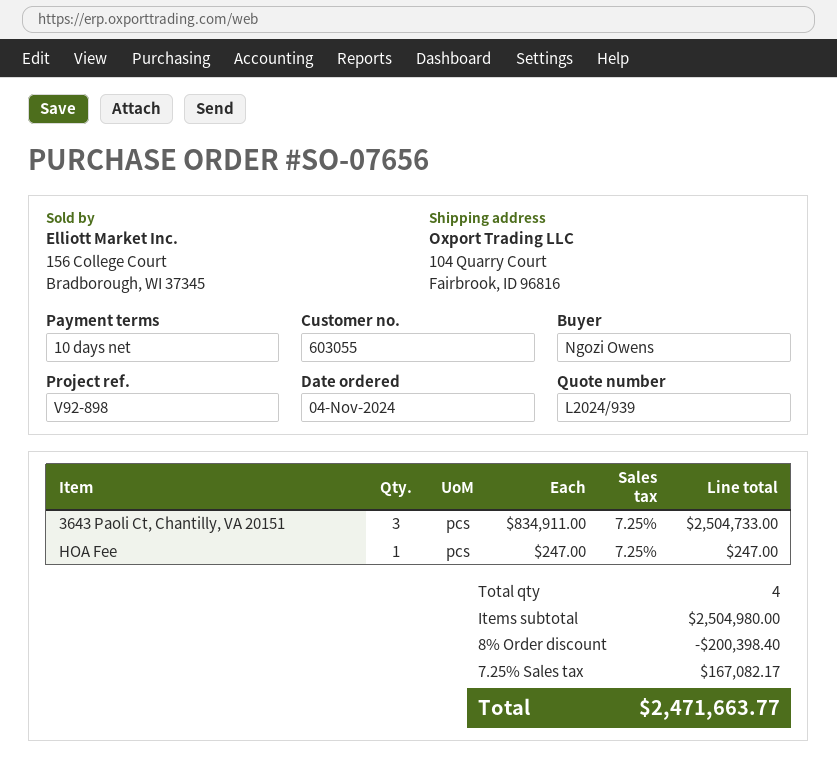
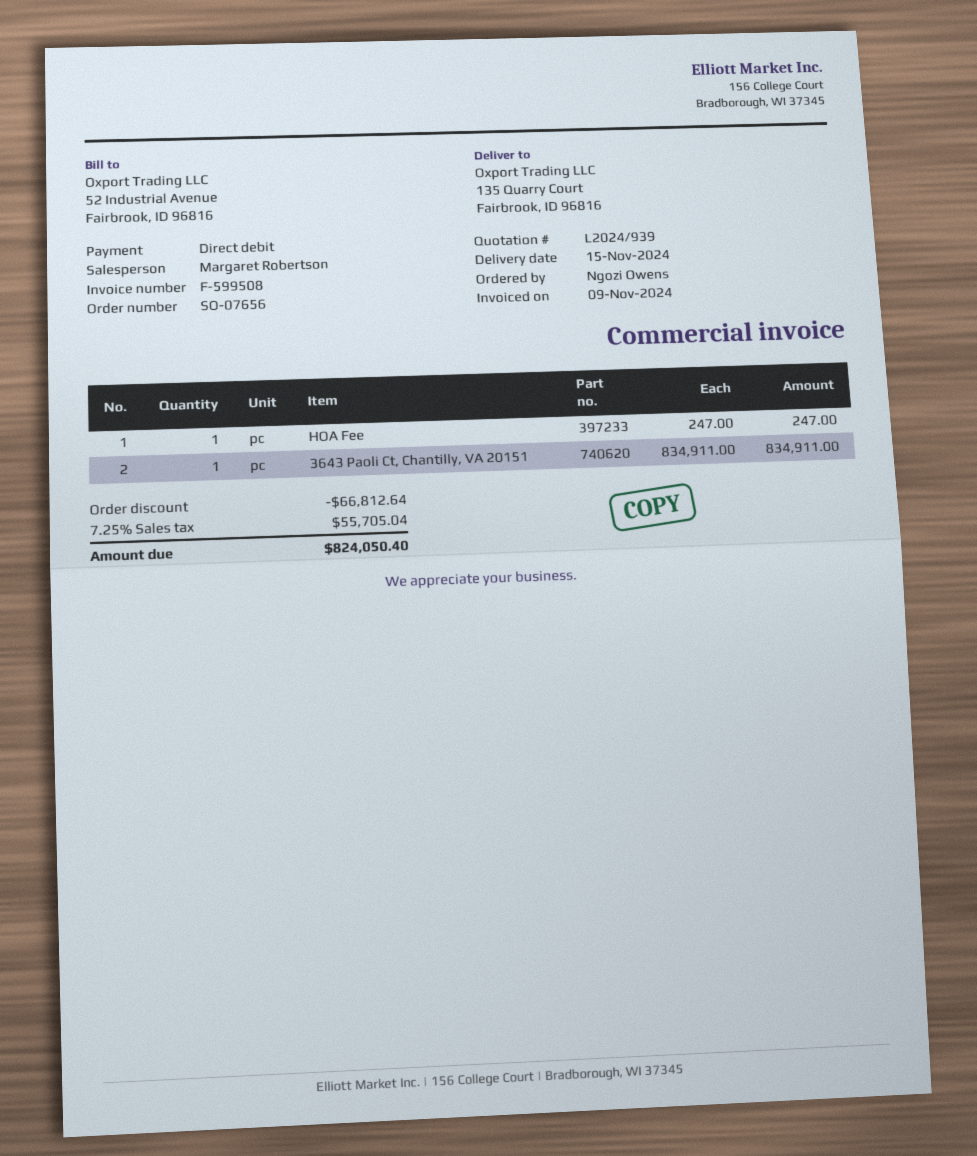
ship to: 104 Quarry Court, Fairbrook, ID 96816 -> 135 Quarry Court, Fairbrook, ID 96816
3643 Paoli Ct, Chantilly, VA 20151: 3 x 834911.00 = 2504733.00 -> 1 x 834911.00 = 834911.00
discount: 200398.40 -> 66812.64
tax: 7.25% = 167082.17 -> 7.25% = 55705.04
total: 2471663.77 -> 824050.40

